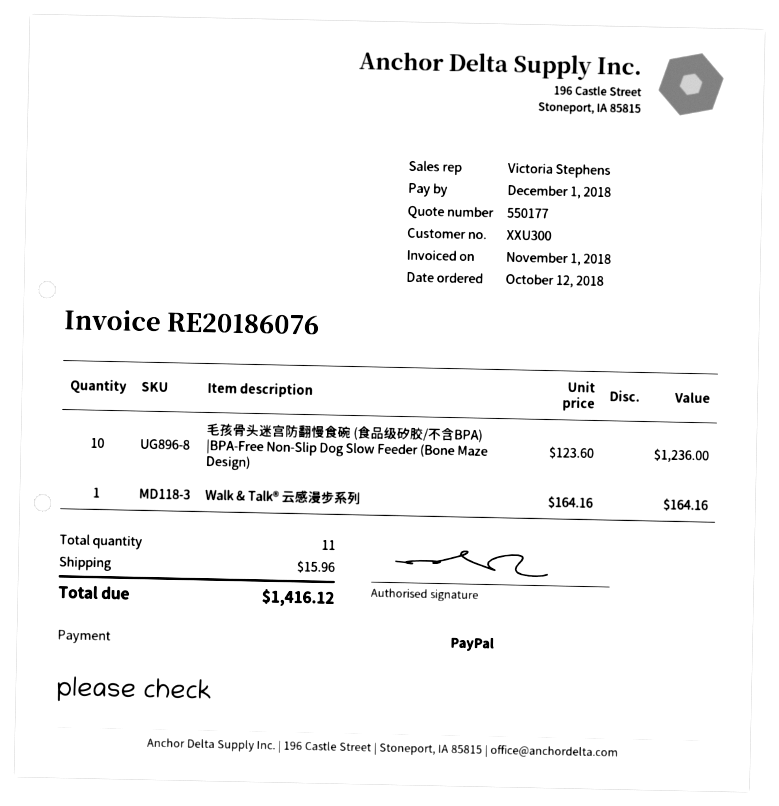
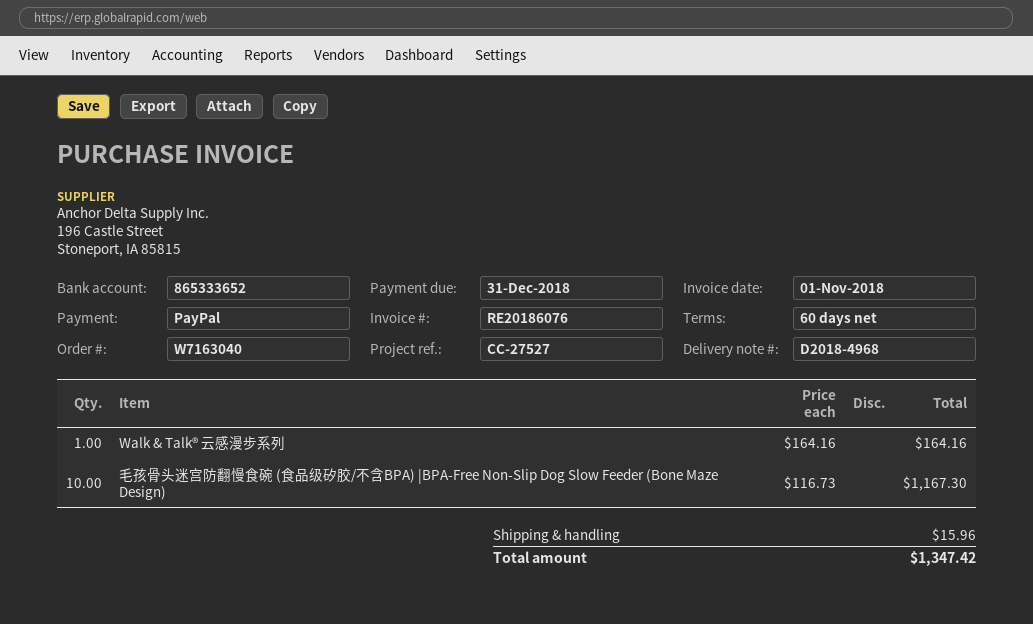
due date: 2018-12-01 -> 2018-12-31
毛孩骨头迷宫防翻慢食碗 (食品级矽胶/不含BPA) |BPA-Free Non-Slip Dog Slow Feeder (Bone Maze Design): 10 x 123.60 = 1236.00 -> 10 x 116.73 = 1167.30
total: 1416.12 -> 1347.42

